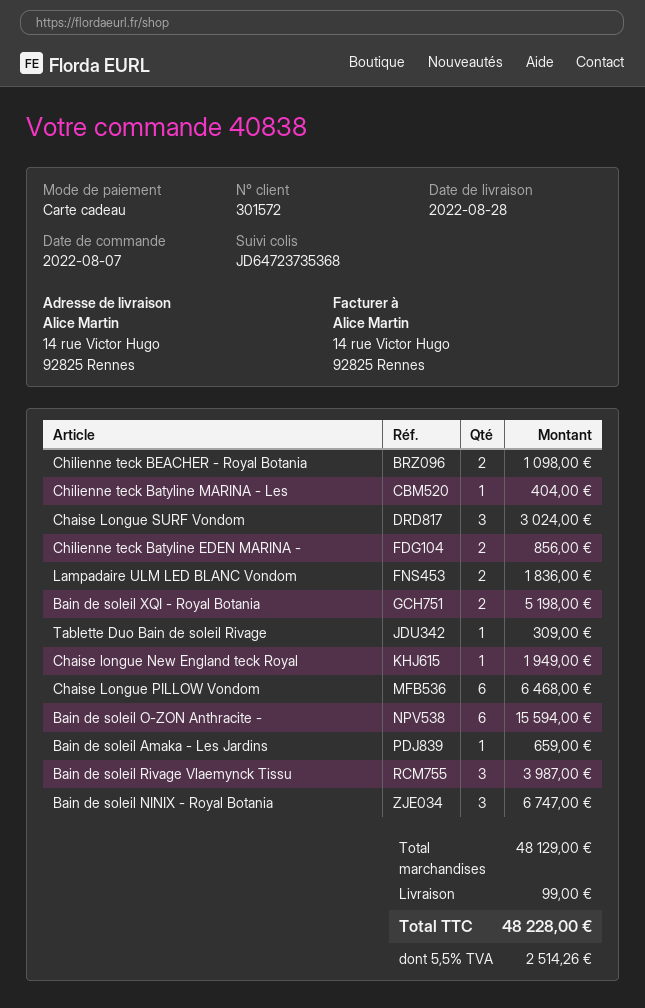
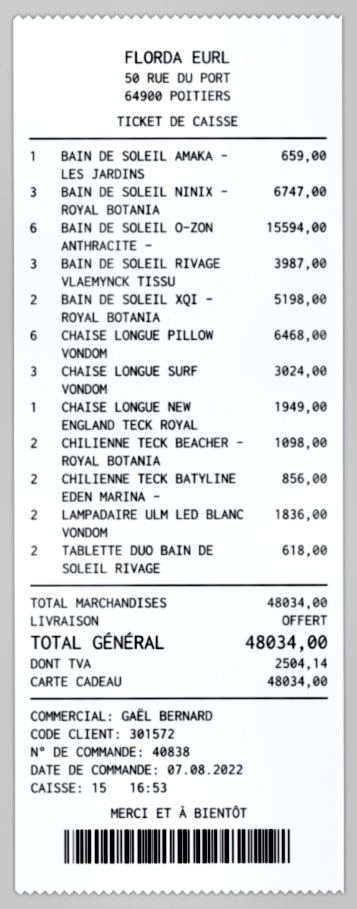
Chilienne teck Batyline MARINA - Les: 1 for 404.00 -> none
Tablette Duo Bain de soleil Rivage: 1 for 309.00 -> 2 for 618.00
subtotal: 48129.00 -> 48034.00
shipping: 99.00 -> 0.00
tax: 2514.26 -> 2504.14
total: 48228.00 -> 48034.00

